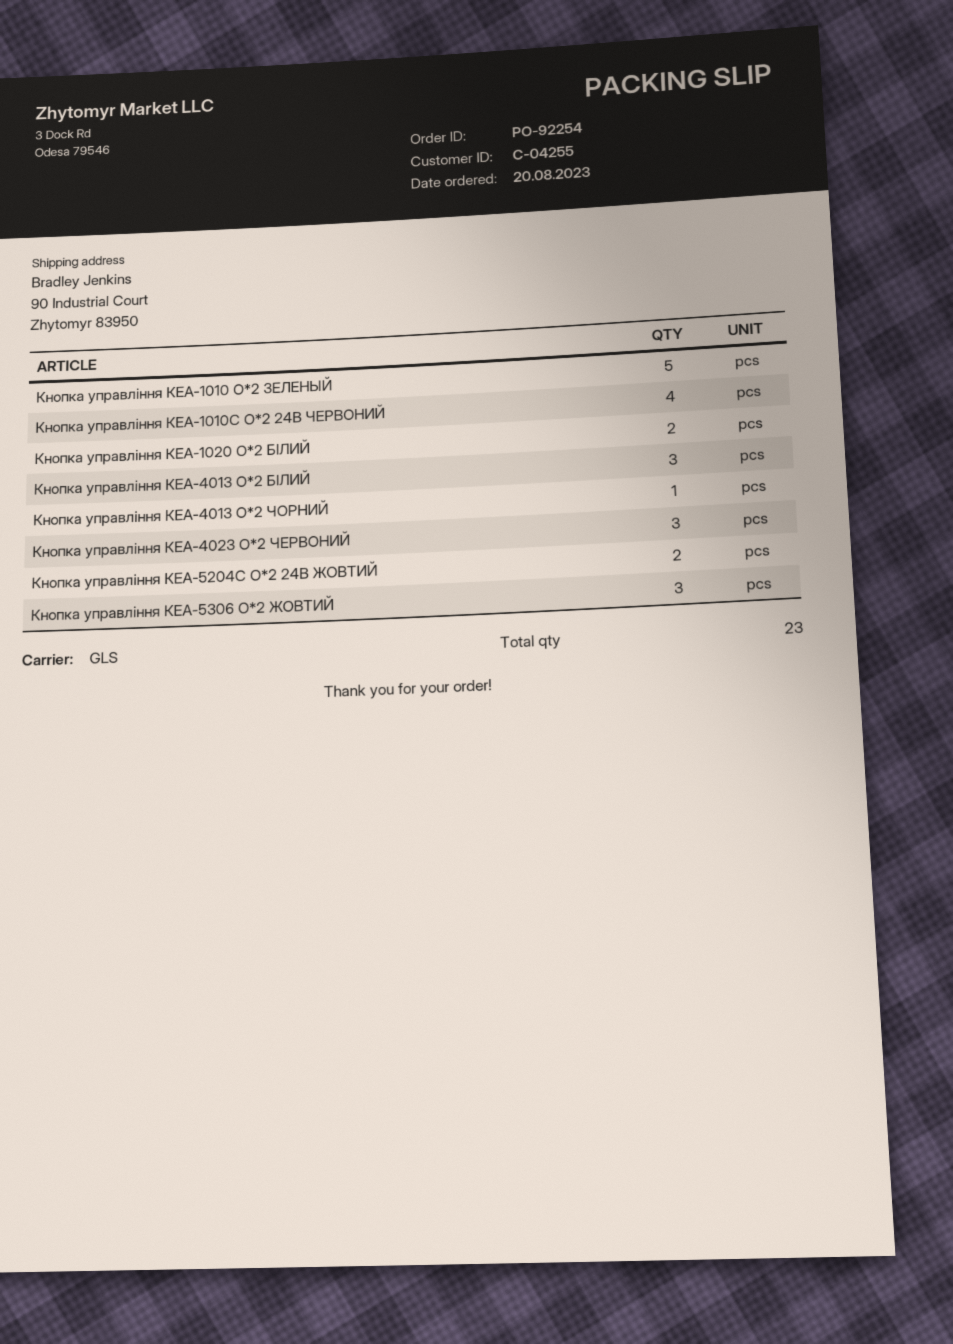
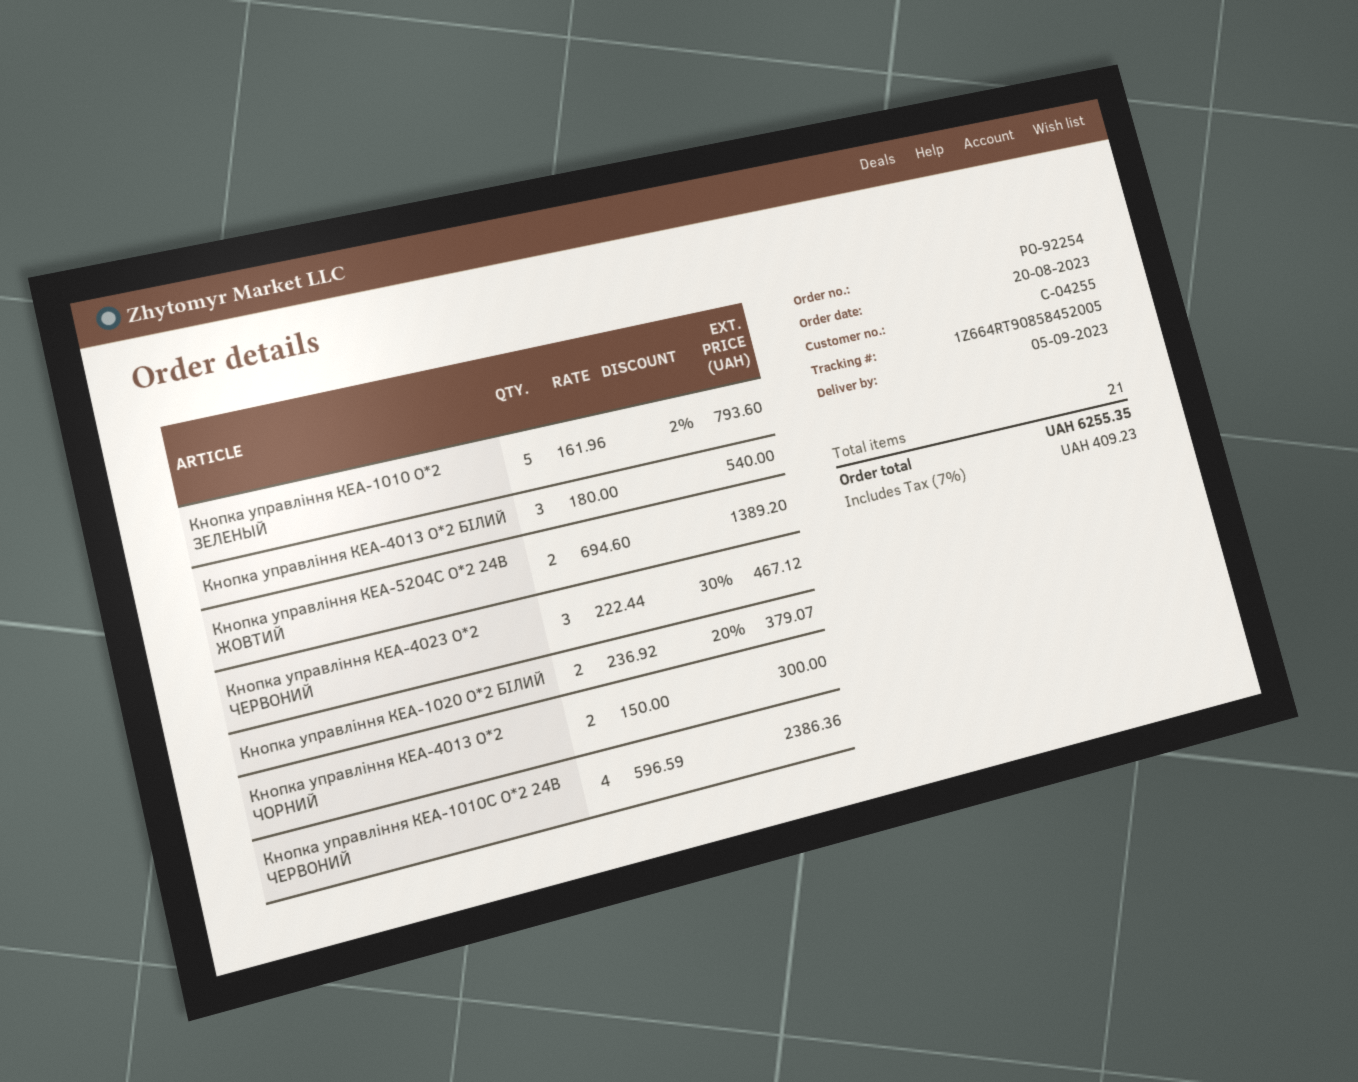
Кнопка управління КЕА-4013 О*2 ЧОРНИЙ: 1 -> 2
Кнопка управління КЕА-5306 О*2 ЖОВТИЙ: 3 -> none
total quantity: 23 -> 21

